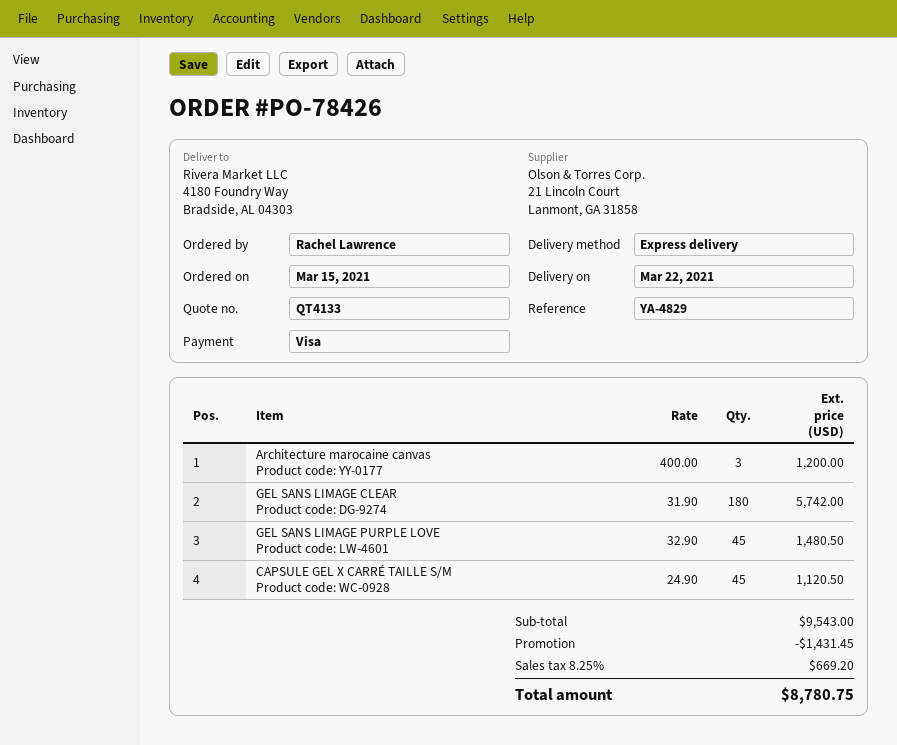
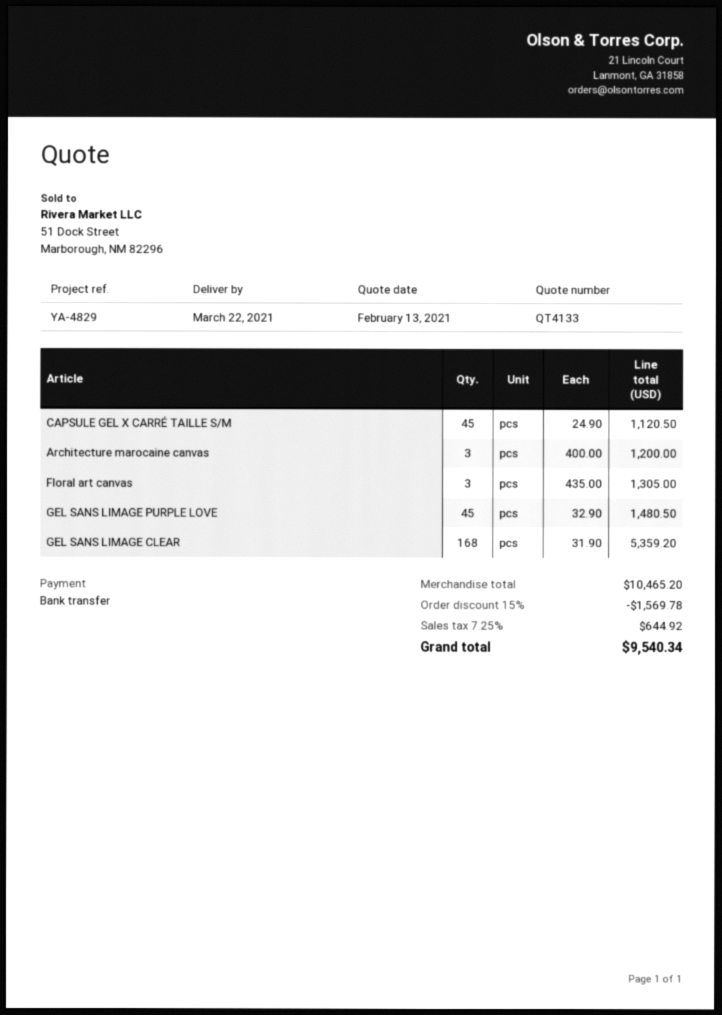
payment method: Visa -> bank transfer
GEL SANS LIMAGE CLEAR: 180 x 31.90 = 5742.00 -> 168 x 31.90 = 5359.20
Floral art canvas: none -> 3 x 435.00 = 1305.00
subtotal: 9543.00 -> 10465.20
discount: 1431.45 -> 1569.78
tax: 8.25% = 669.20 -> 7.25% = 644.92
total: 8780.75 -> 9540.34

